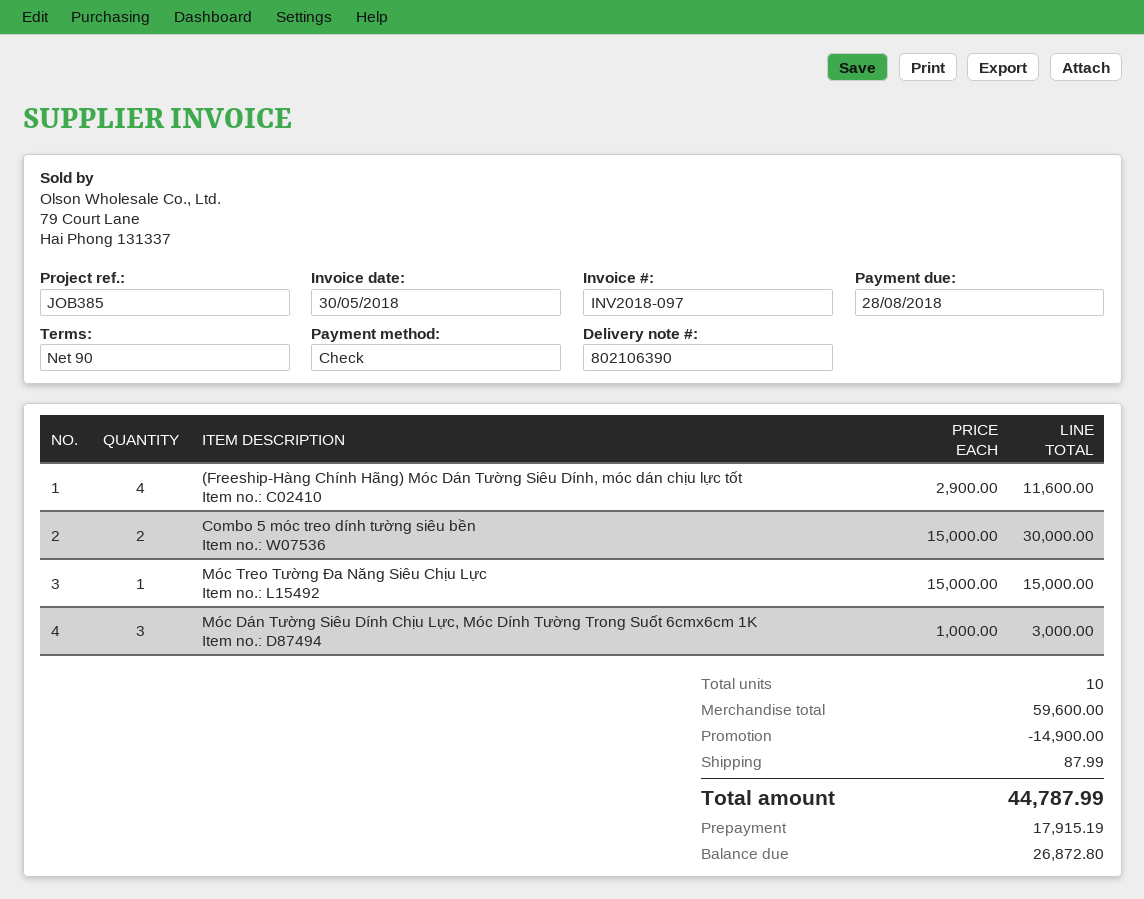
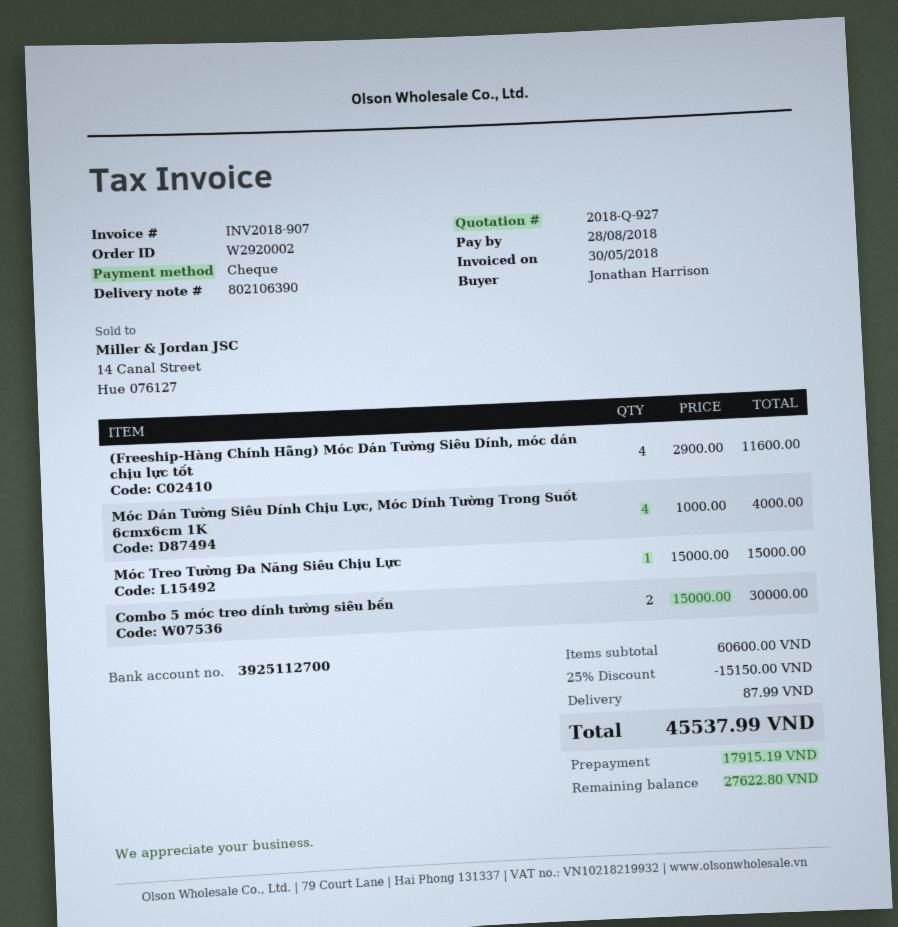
invoice number: INV2018-097 -> INV2018-907
Móc Dán Tường Siêu Dính Chịu Lực, Móc Dính Tường Trong Suốt 6cmx6cm 1K: 3 x 1000.00 = 3000.00 -> 4 x 1000.00 = 4000.00
subtotal: 59600.00 -> 60600.00
discount: 14900.00 -> 15150.00
total: 44787.99 -> 45537.99
balance: 26872.80 -> 27622.80

